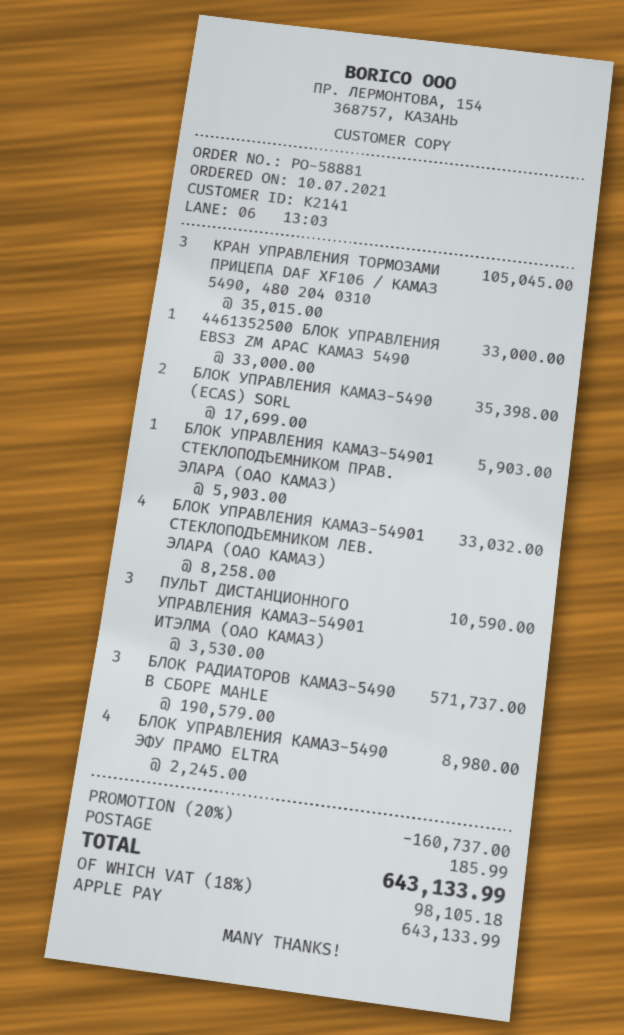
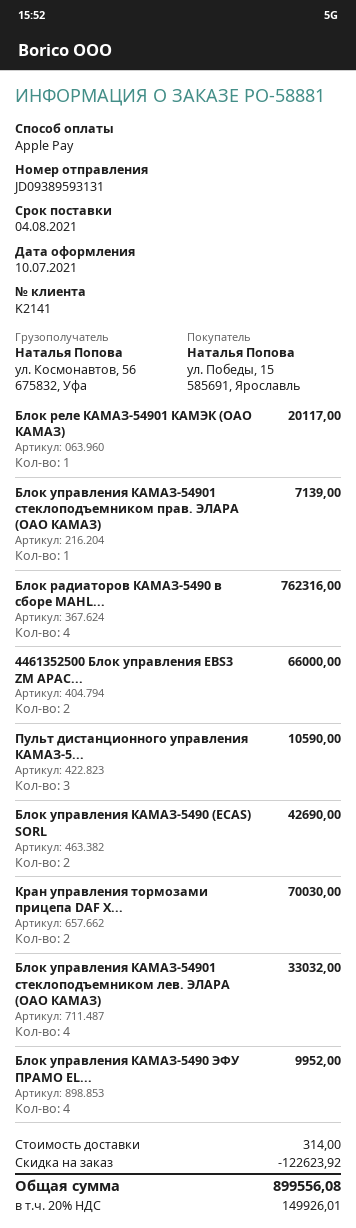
КРАН УПРАВЛЕНИЯ ТОРМОЗАМИ ПРИЦЕПА DAF XF106 / КАМАЗ 5490, 480 204 0310: 3 for 105045.00 -> 2 for 70030.00
4461352500 БЛОК УПРАВЛЕНИЯ EBS3 ZM APAC КАМАЗ 5490: 1 for 33000.00 -> 2 for 66000.00
БЛОК УПРАВЛЕНИЯ КАМАЗ-5490 (ECAS) SORL: 2 for 35398.00 -> 2 for 42690.00
БЛОК УПРАВЛЕНИЯ КАМАЗ-54901 СТЕКЛОПОДЪЕМНИКОМ ПРАВ. ЭЛАРА (ОАО КАМАЗ): 1 for 5903.00 -> 1 for 7139.00
БЛОК РАДИАТОРОВ КАМАЗ-5490 В СБОРЕ MAHLE: 3 for 571737.00 -> 4 for 762316.00
БЛОК УПРАВЛЕНИЯ КАМАЗ-5490 ЭФУ ПРАМО ELTRA: 4 for 8980.00 -> 4 for 9952.00
Блок реле КАМАЗ-54901 КАМЭК (ОАО КАМАЗ): none -> 1 for 20117.00
discount: 160737.00 -> 122623.92
shipping: 185.99 -> 314.00
tax: 18% = 98105.18 -> 20% = 149926.01
total: 643133.99 -> 899556.08

